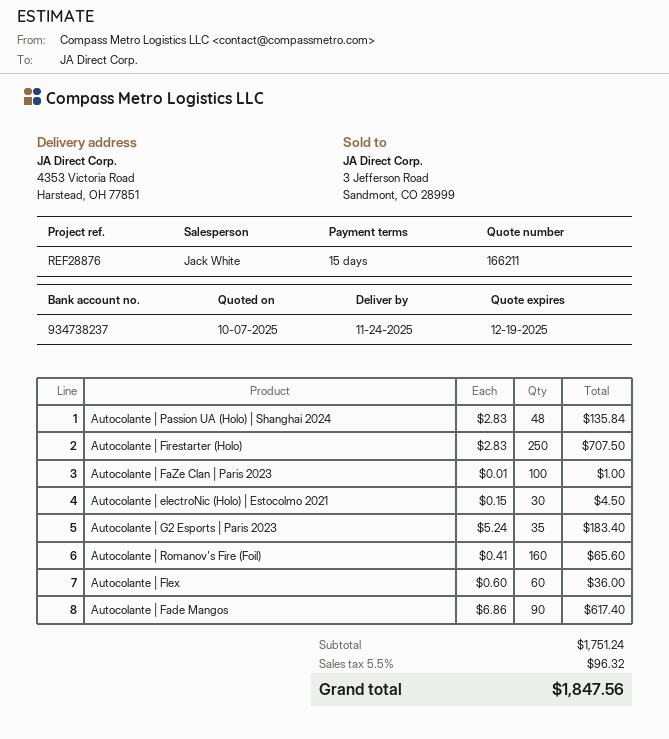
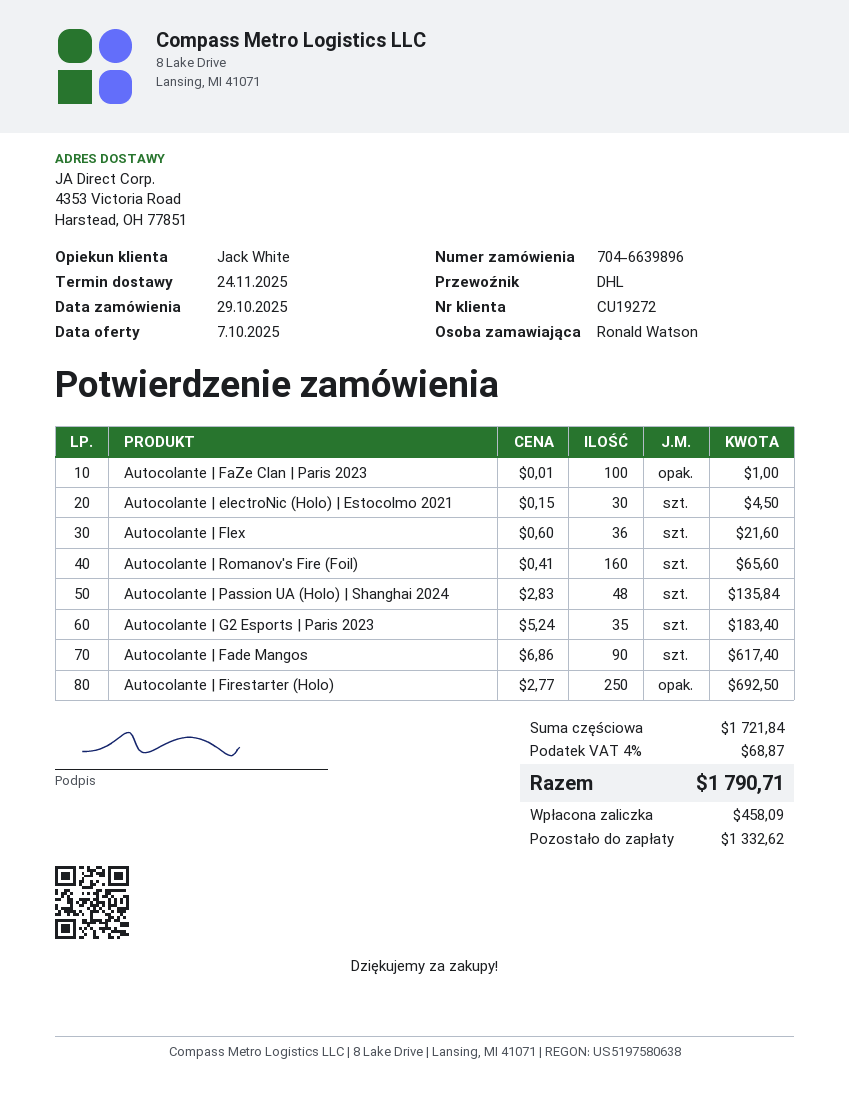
Autocolante | Firestarter (Holo): 250 x 2.83 = 707.50 -> 250 x 2.77 = 692.50
Autocolante | Flex: 60 x 0.60 = 36.00 -> 36 x 0.60 = 21.60
subtotal: 1751.24 -> 1721.84
tax: 5.5% = 96.32 -> 4% = 68.87
total: 1847.56 -> 1790.71

